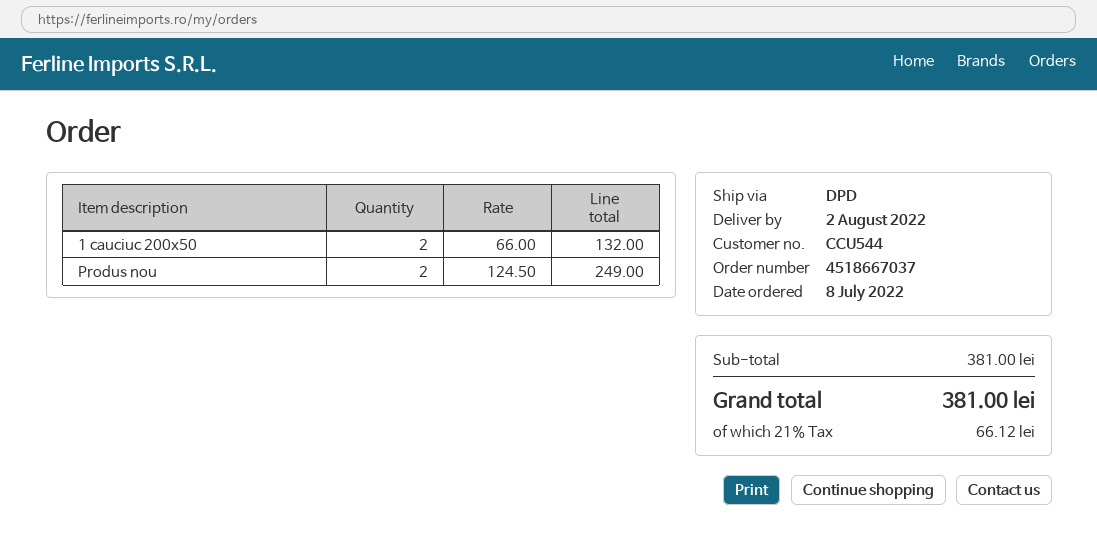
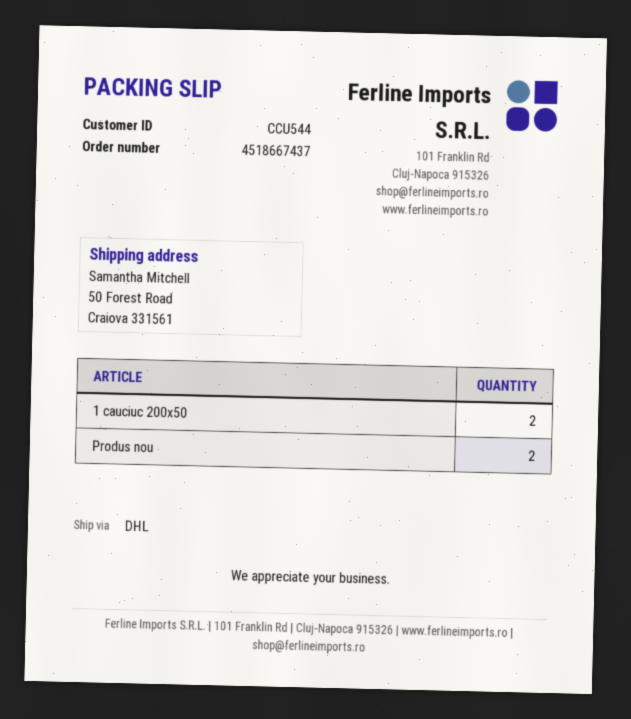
order number: 4518667037 -> 4518667437
shipping method: DPD -> DHL

